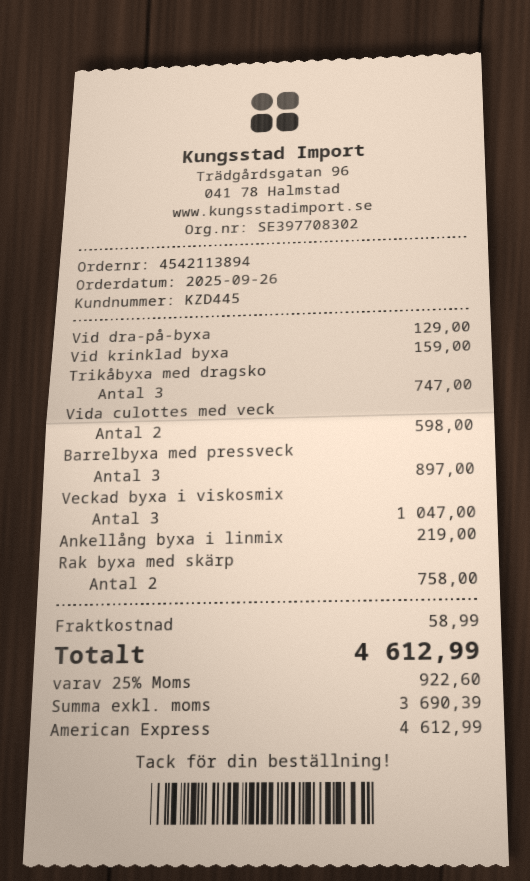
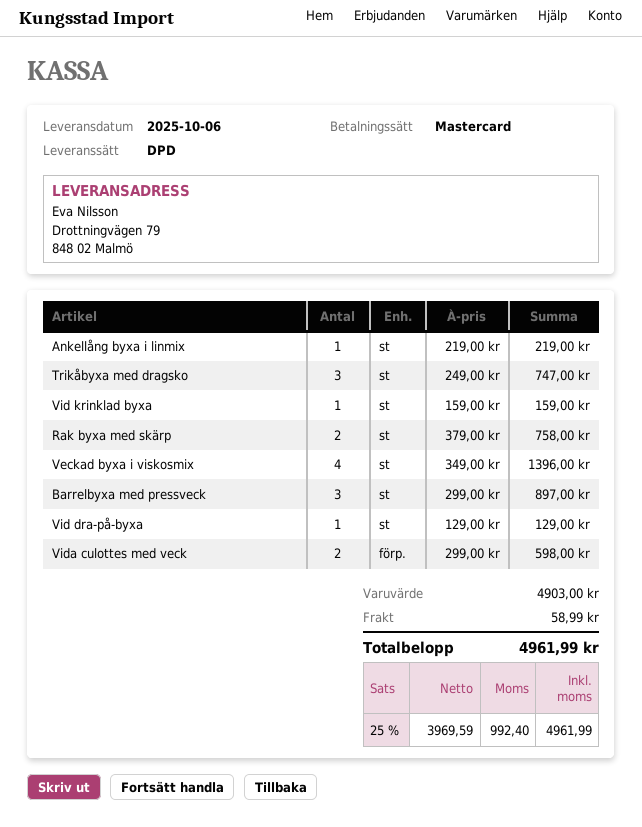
payment method: American Express -> Mastercard
Veckad byxa i viskosmix: 3 for 1047.00 -> 4 for 1396.00
net: 3690.39 -> 3969.59
tax: 25% = 922.60 -> 25% = 992.40
total: 4612.99 -> 4961.99

